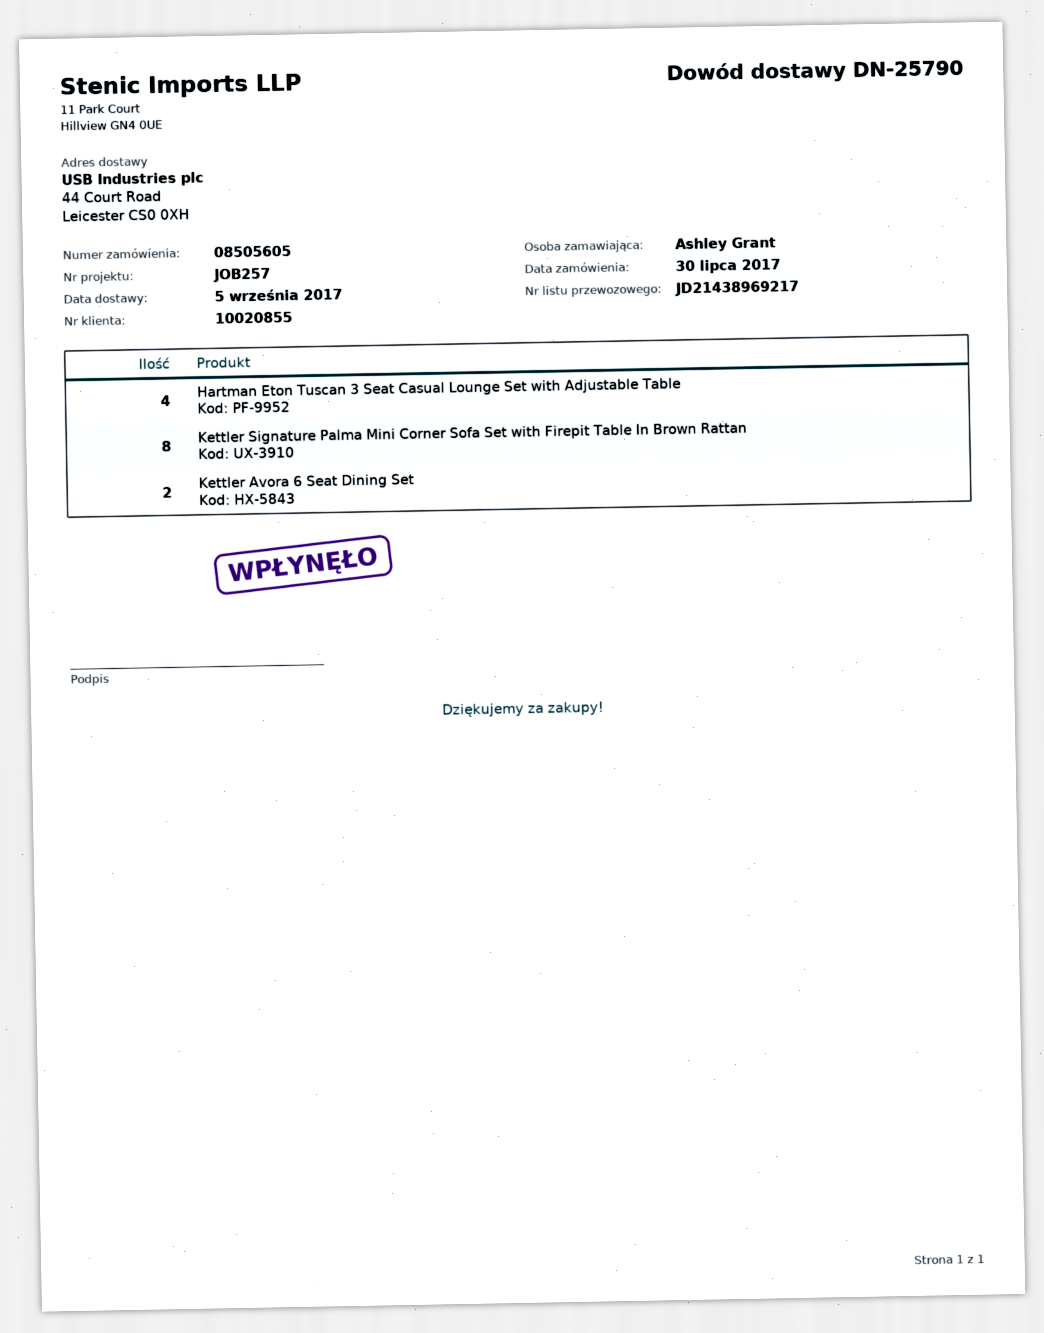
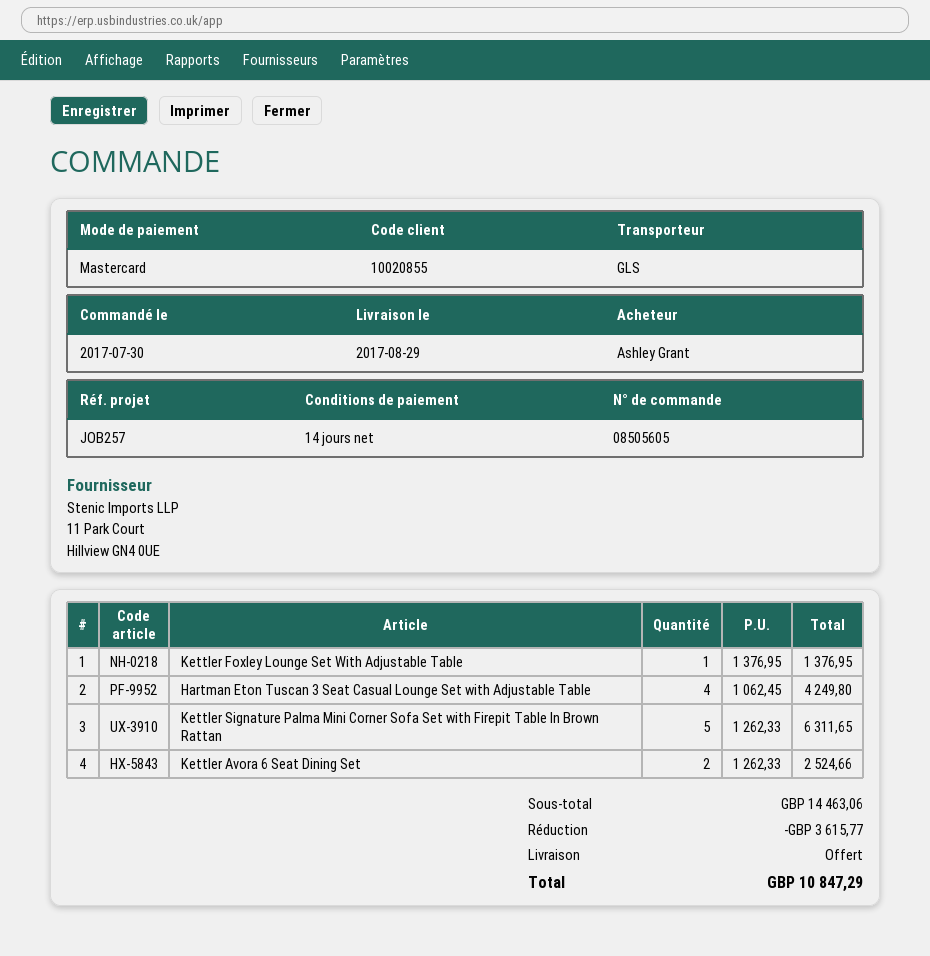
delivery date: 2017-09-05 -> 2017-08-29
Kettler Signature Palma Mini Corner Sofa Set with Firepit Table In Brown Rattan: 8 -> 5
Kettler Foxley Lounge Set With Adjustable Table: none -> 1

